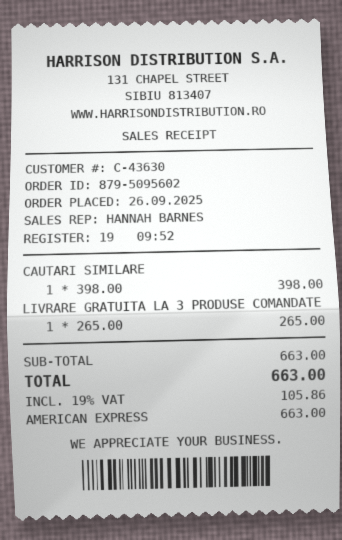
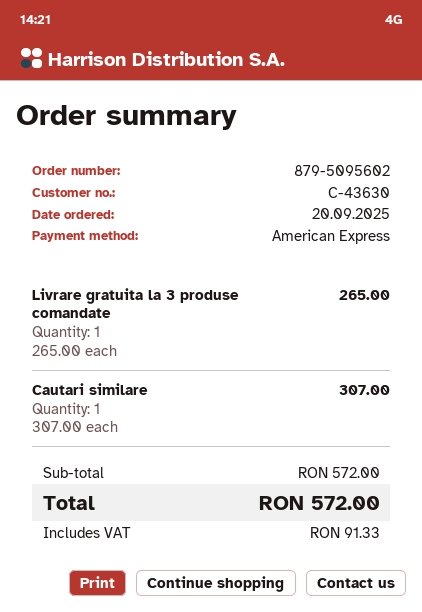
order date: 2025-09-26 -> 2025-09-20
CAUTARI SIMILARE: 1 x 398.00 = 398.00 -> 1 x 307.00 = 307.00
subtotal: 663.00 -> 572.00
tax: 105.86 -> 91.33
total: 663.00 -> 572.00

